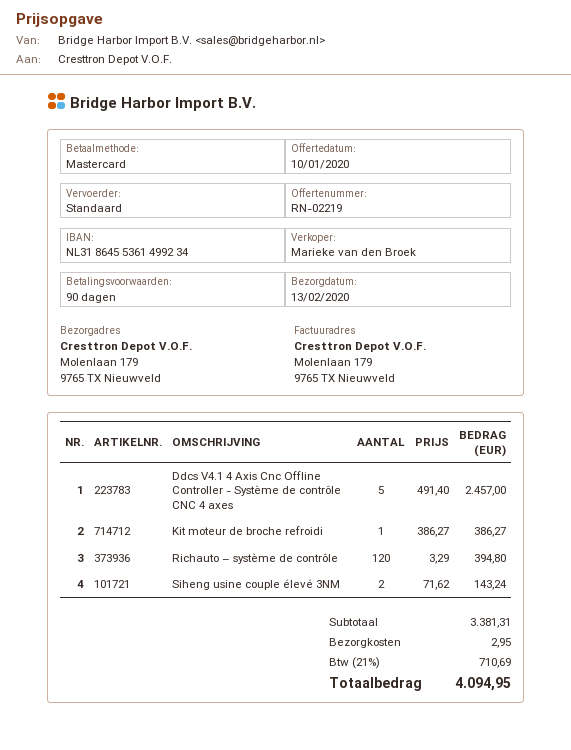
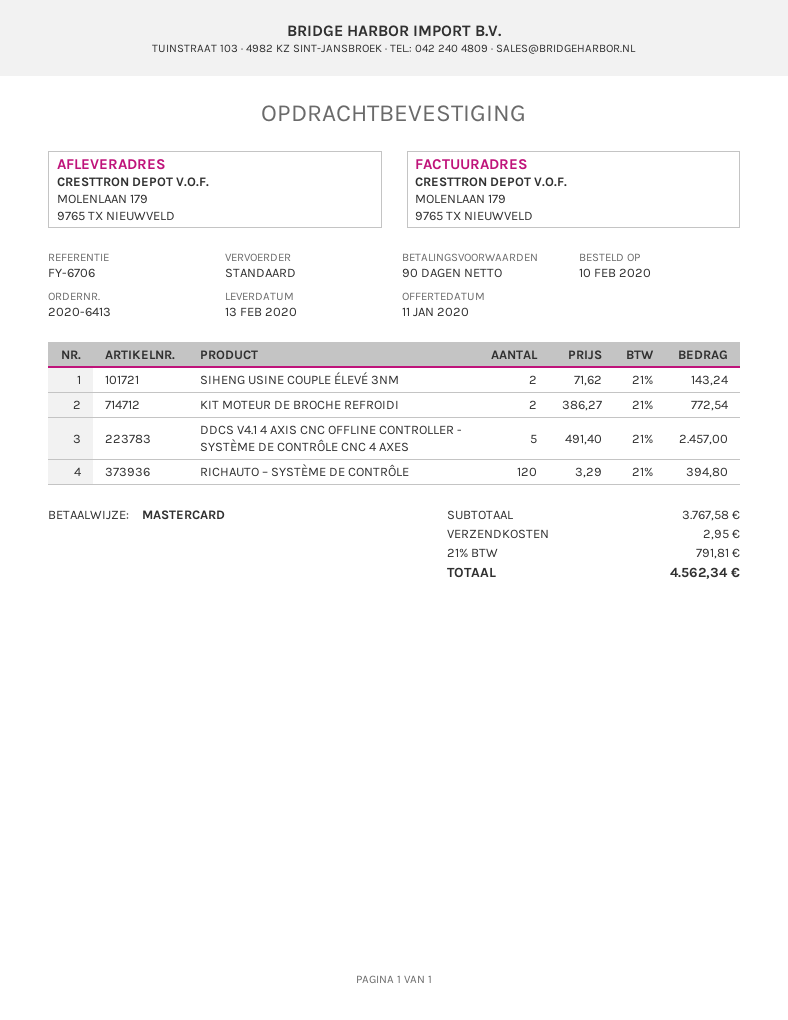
quote date: 2020-01-10 -> 2020-01-11
Kit moteur de broche refroidi: 1 x 386.27 = 386.27 -> 2 x 386.27 = 772.54
subtotal: 3381.31 -> 3767.58
tax: 21% = 710.69 -> 21% = 791.81
total: 4094.95 -> 4562.34

